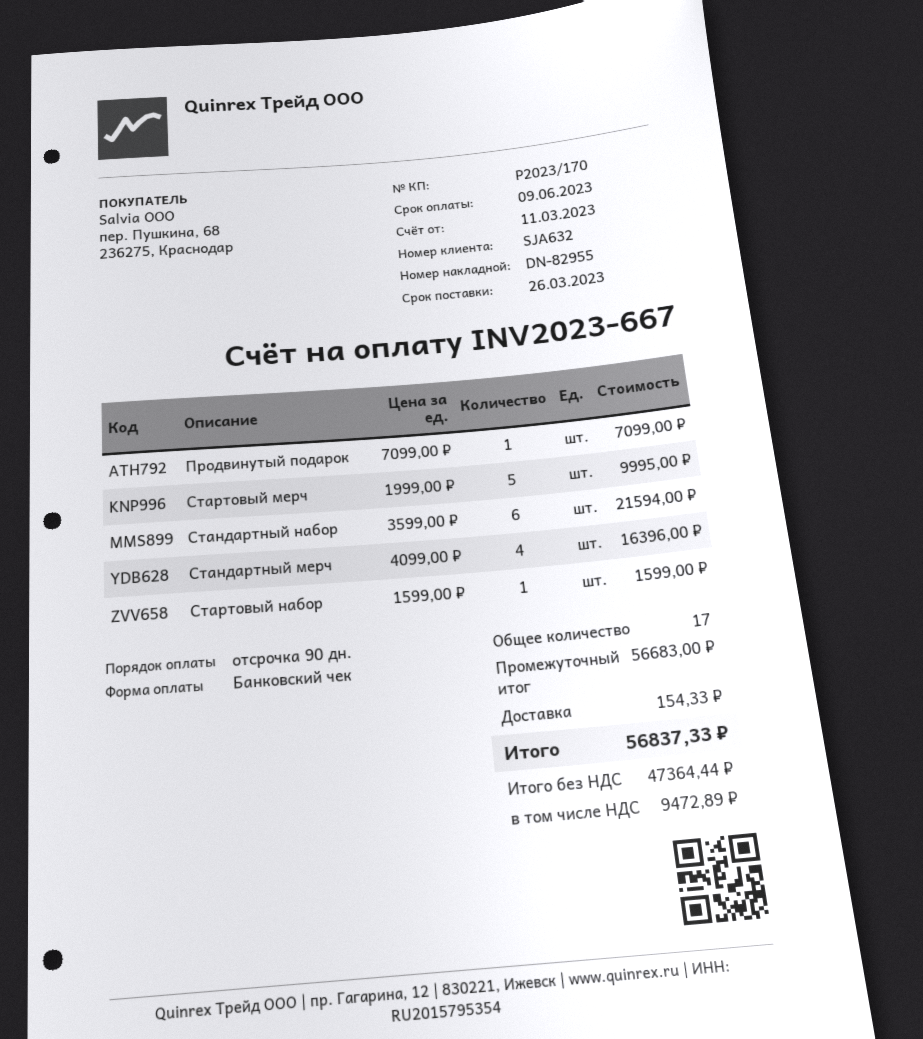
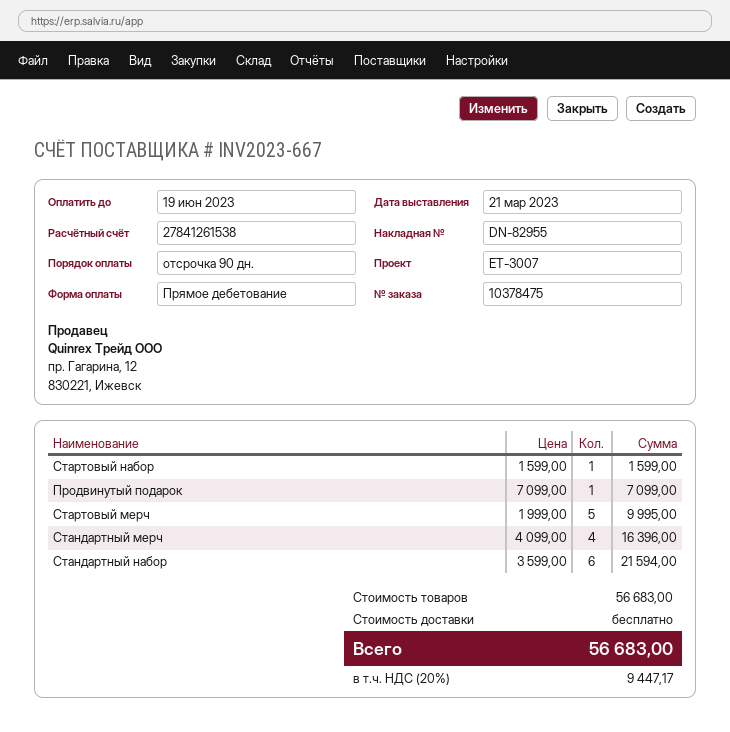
invoice date: 2023-03-11 -> 2023-03-21
due date: 2023-06-09 -> 2023-06-19
payment method: cheque -> direct debit
shipping: 154.33 -> 0.00
tax: 9472.89 -> 9447.17
total: 56837.33 -> 56683.00

